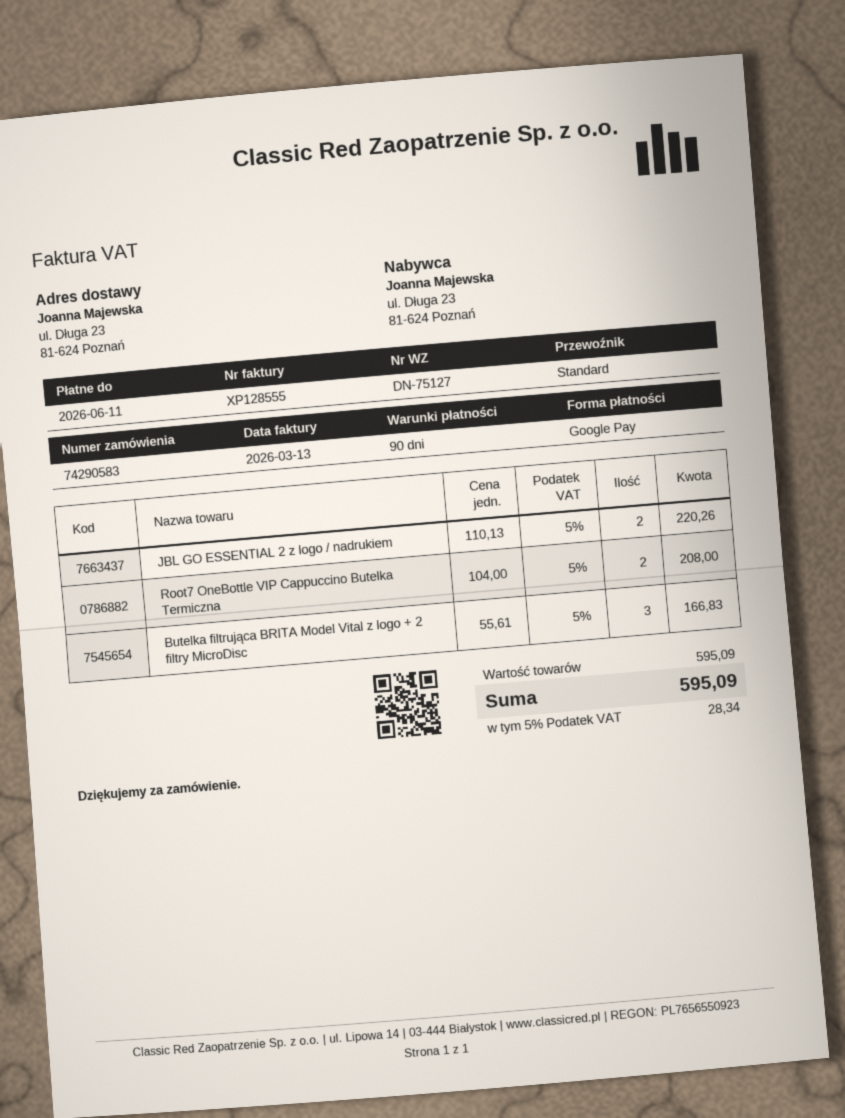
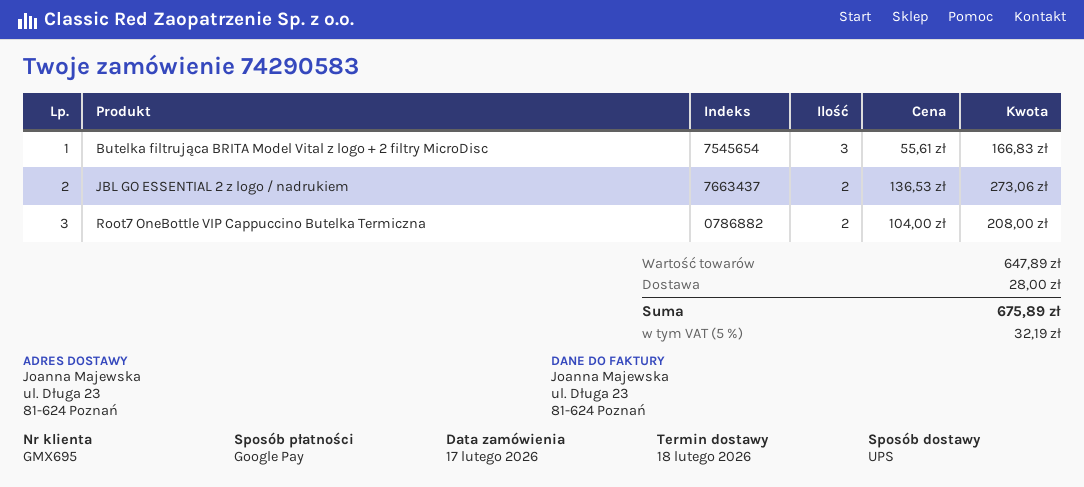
shipping method: standard -> UPS
JBL GO ESSENTIAL 2 z logo / nadrukiem: 2 x 110.13 = 220.26 -> 2 x 136.53 = 273.06
subtotal: 595.09 -> 647.89
shipping: none -> 28.00
tax: 5% = 28.34 -> 5% = 32.19
total: 595.09 -> 675.89

